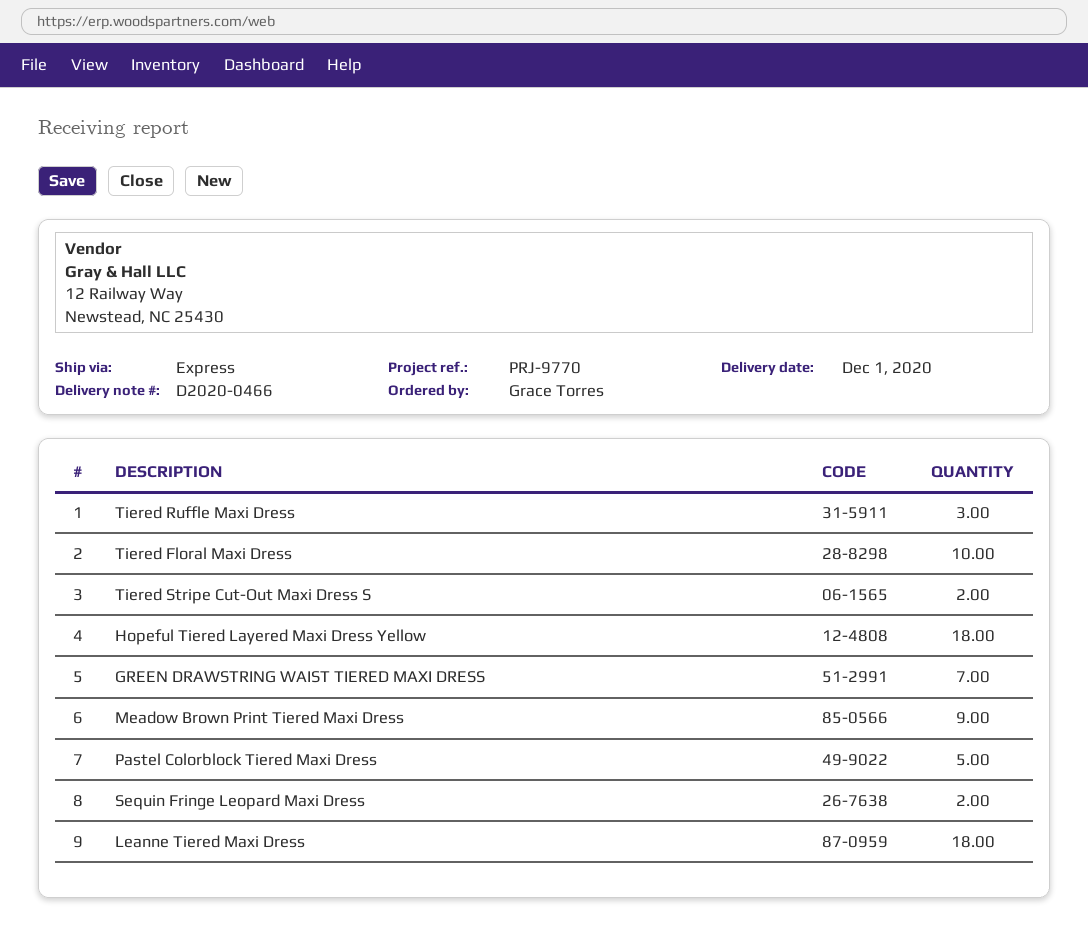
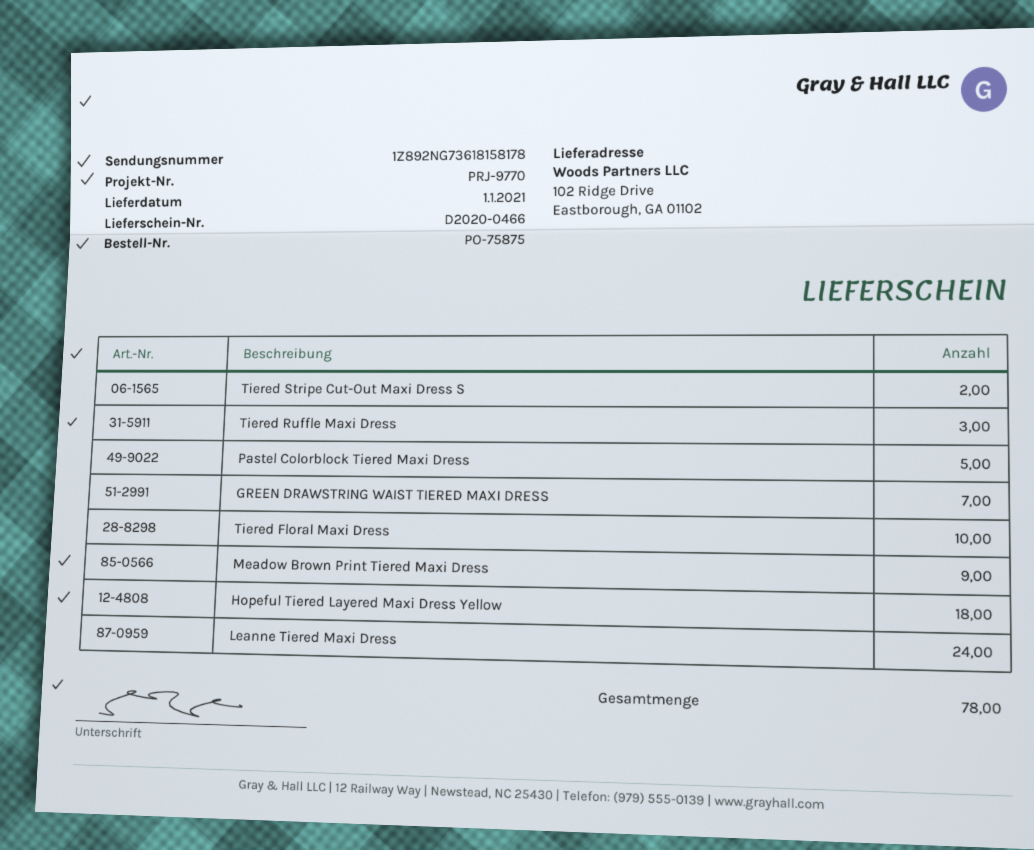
delivery date: 2020-12-01 -> 2021-01-01
Sequin Fringe Leopard Maxi Dress: 2 -> none
Leanne Tiered Maxi Dress: 18 -> 24

